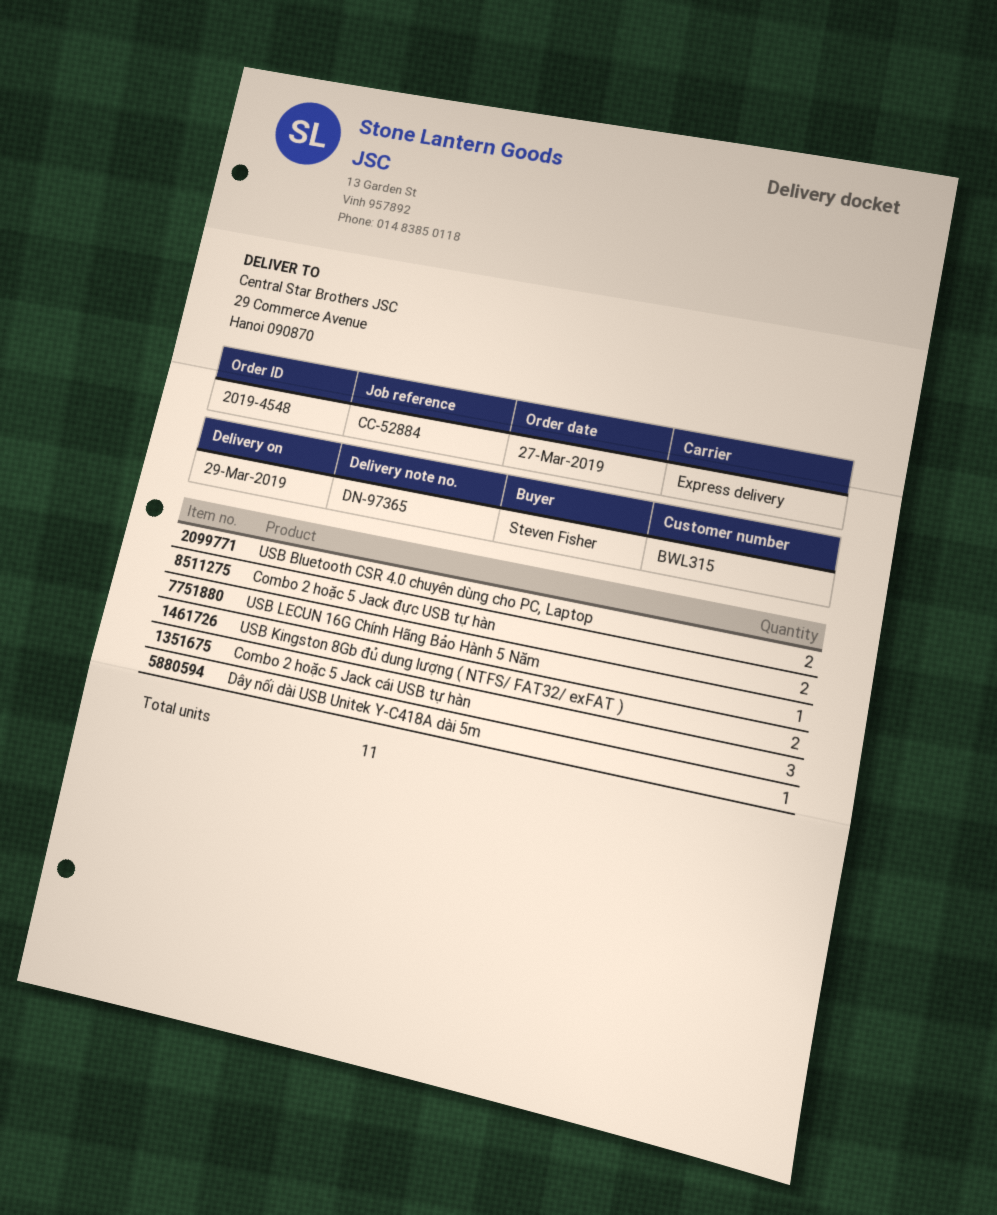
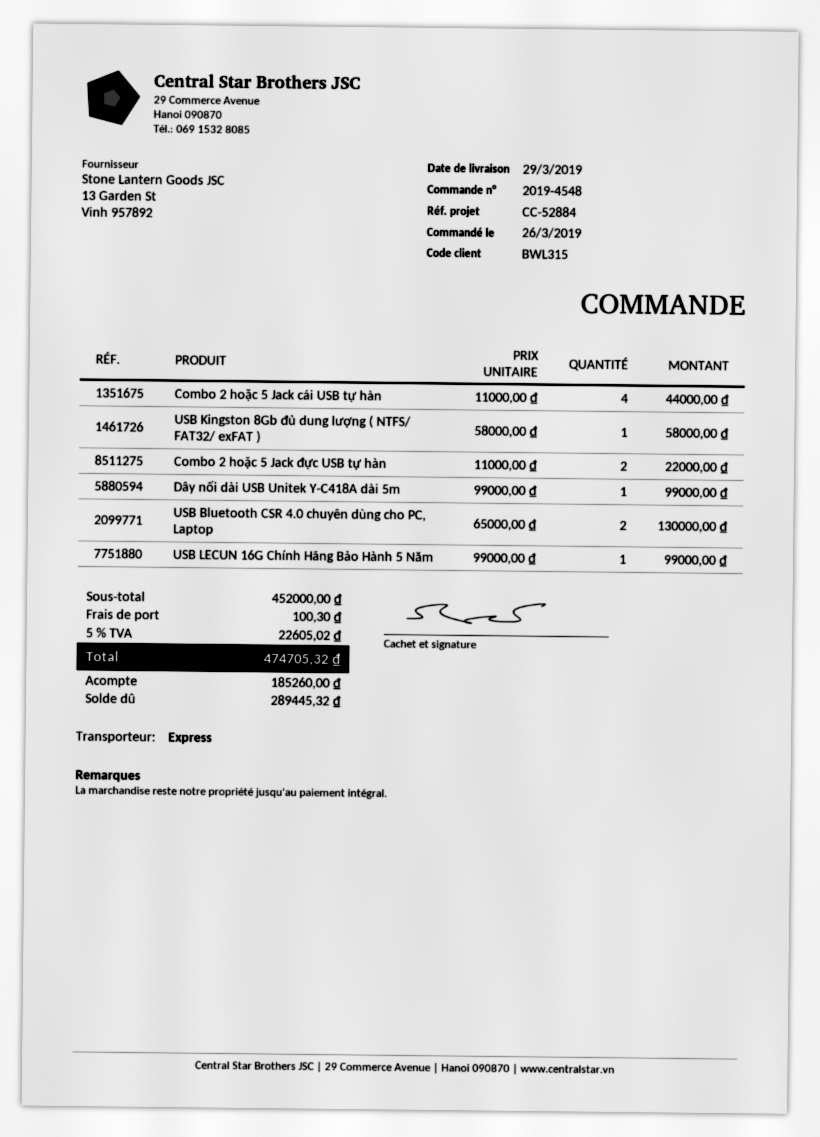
order date: 2019-03-27 -> 2019-03-26
USB Kingston 8Gb đủ dung lượng ( NTFS/ FAT32/ exFAT ): 2 -> 1
Combo 2 hoặc 5 Jack cái USB tự hàn: 3 -> 4

